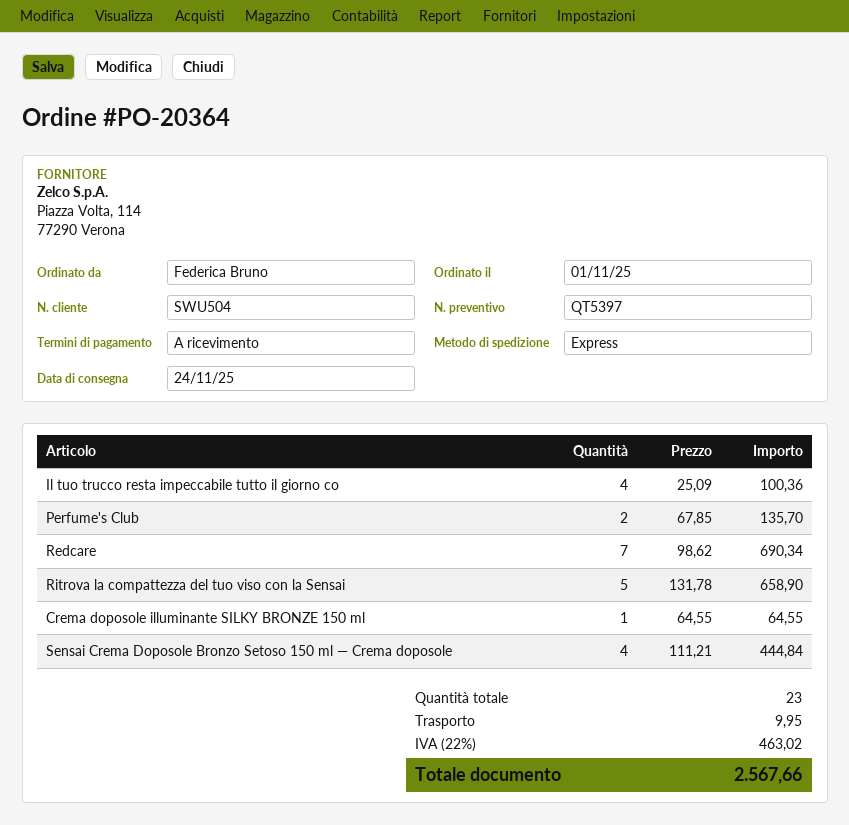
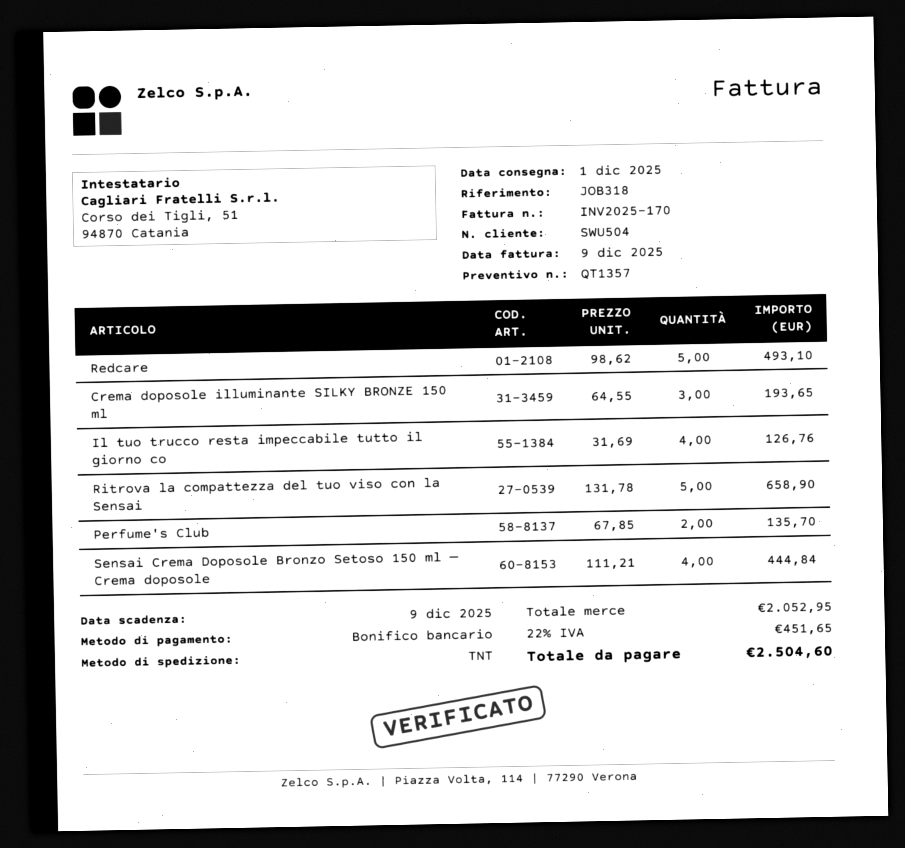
quote number: QT5397 -> QT1357
delivery date: 2025-11-24 -> 2025-12-01
shipping method: express -> TNT
Il tuo trucco resta impeccabile tutto il giorno co: 4 x 25.09 = 100.36 -> 4 x 31.69 = 126.76
Redcare: 7 x 98.62 = 690.34 -> 5 x 98.62 = 493.10
Crema doposole illuminante SILKY BRONZE 150 ml: 1 x 64.55 = 64.55 -> 3 x 64.55 = 193.65
shipping: 9.95 -> none
tax: 22% = 463.02 -> 22% = 451.65
total: 2567.66 -> 2504.60

